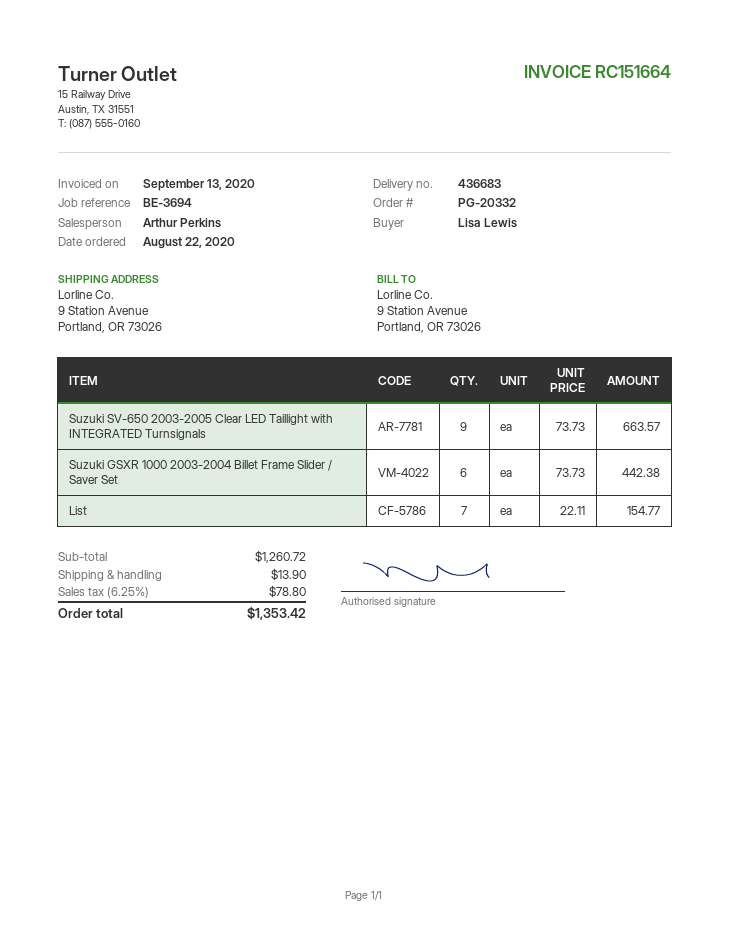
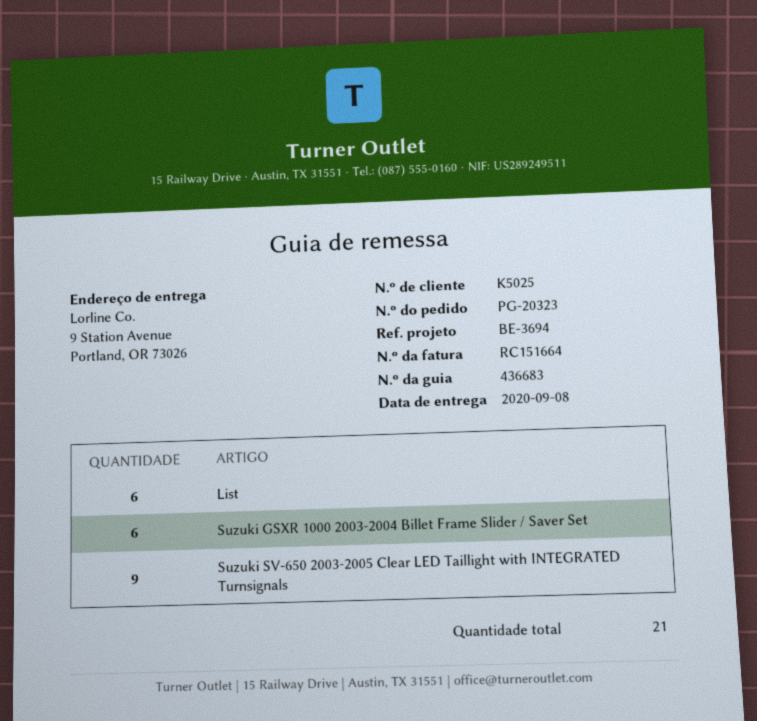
order number: PG-20332 -> PG-20323
List: 7 -> 6

